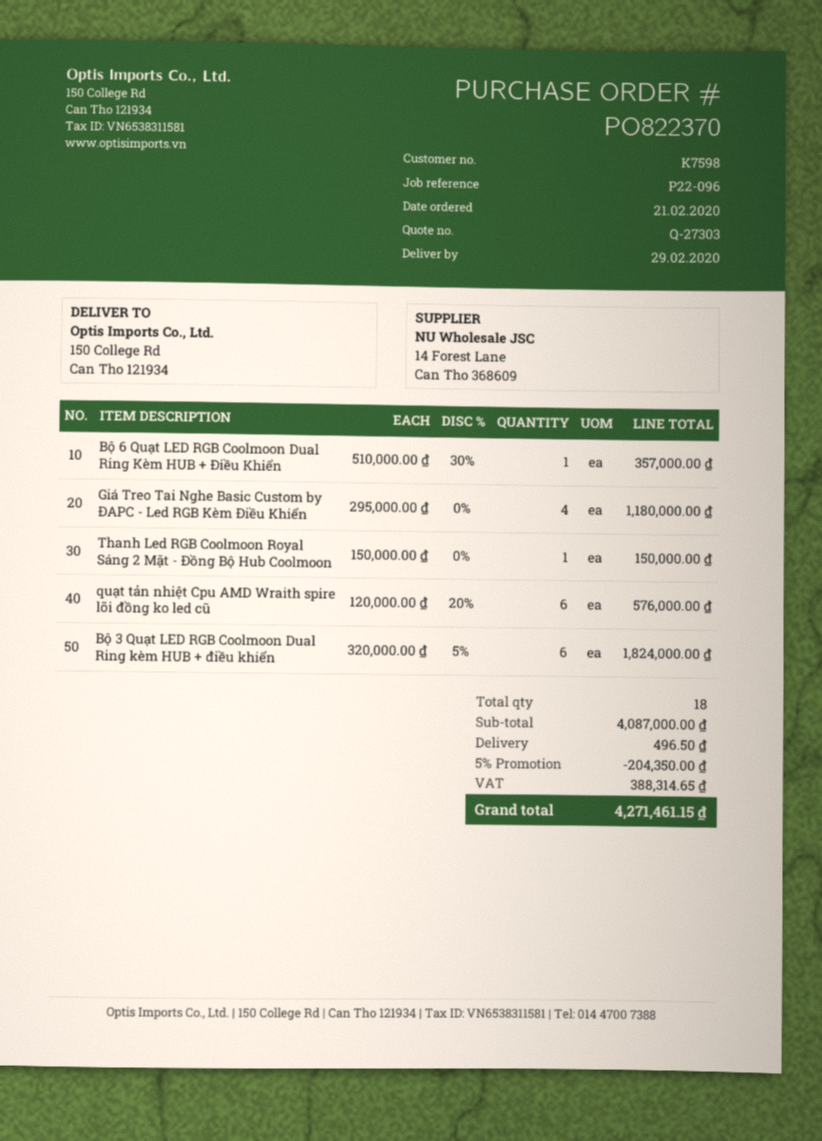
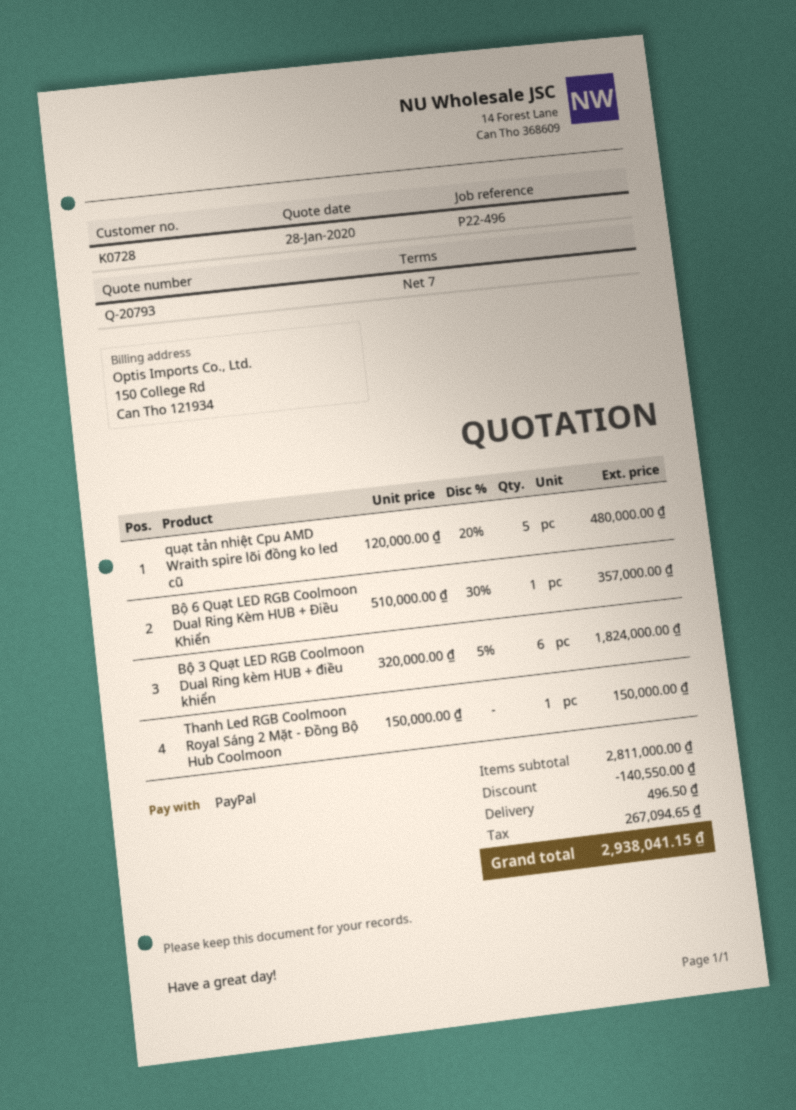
quote number: Q-27303 -> Q-20793
customer number: K7598 -> K0728
reference: P22-096 -> P22-496
Giá Treo Tai Nghe Basic Custom by ĐAPC - Led RGB Kèm Điều Khiển: 4 x 295000.00 = 1180000.00 -> none
quạt tản nhiệt Cpu AMD Wraith spire lõi đồng ko led cũ: 6 x 120000.00 - 20% = 576000.00 -> 5 x 120000.00 - 20% = 480000.00
subtotal: 4087000.00 -> 2811000.00
discount: 204350.00 -> 140550.00
tax: 388314.65 -> 267094.65
total: 4271461.15 -> 2938041.15

